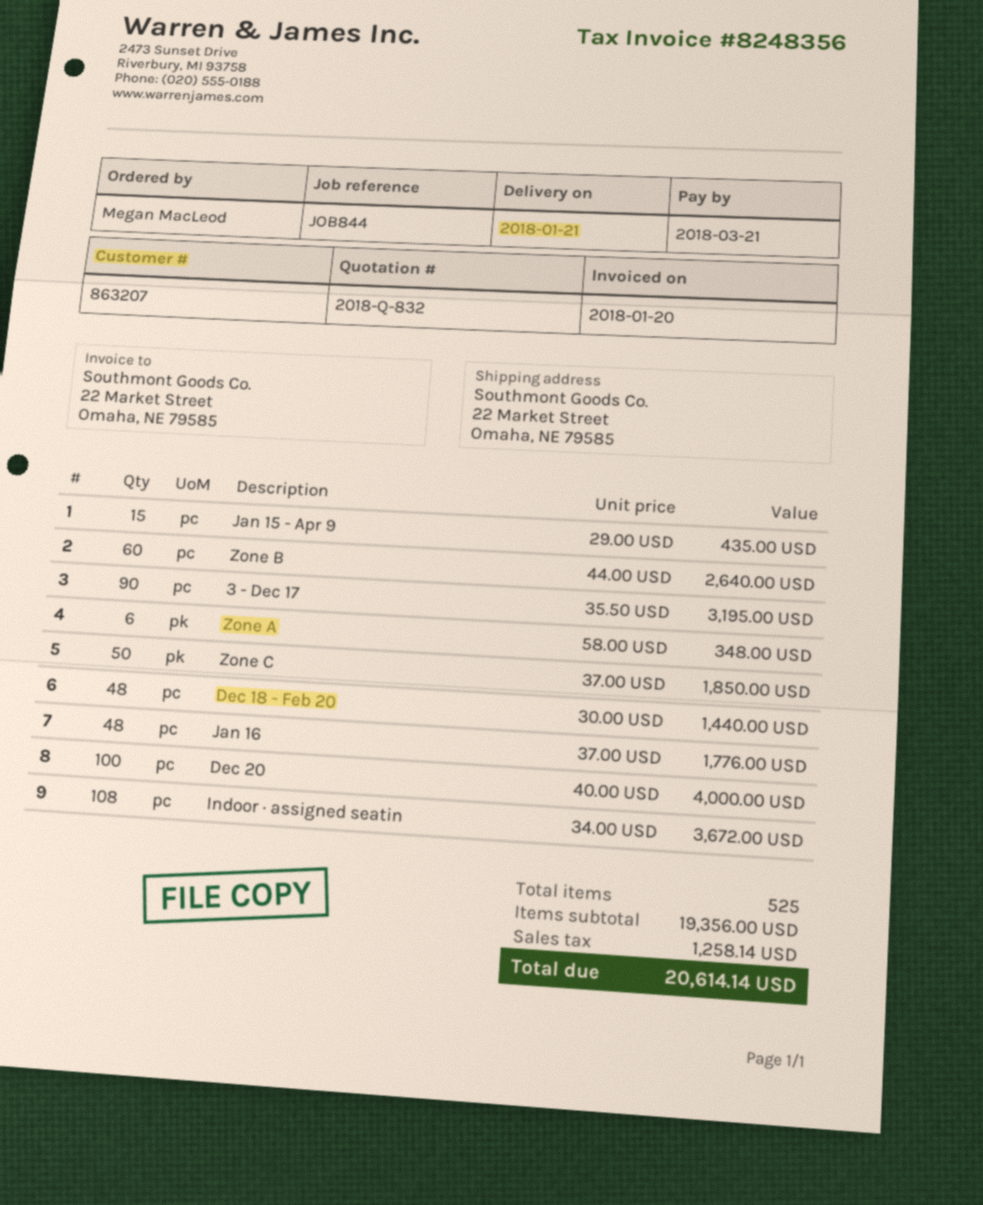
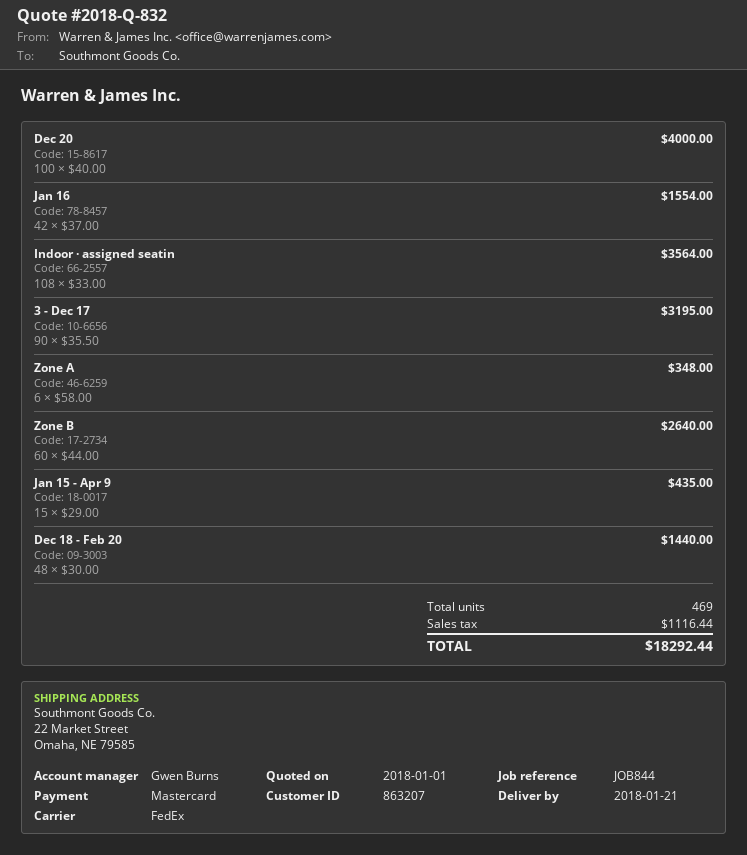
Zone C: 50 x 37.00 = 1850.00 -> none
Jan 16: 48 x 37.00 = 1776.00 -> 42 x 37.00 = 1554.00
Indoor · assigned seatin: 108 x 34.00 = 3672.00 -> 108 x 33.00 = 3564.00
total quantity: 525 -> 469
tax: 1258.14 -> 1116.44
total: 20614.14 -> 18292.44

